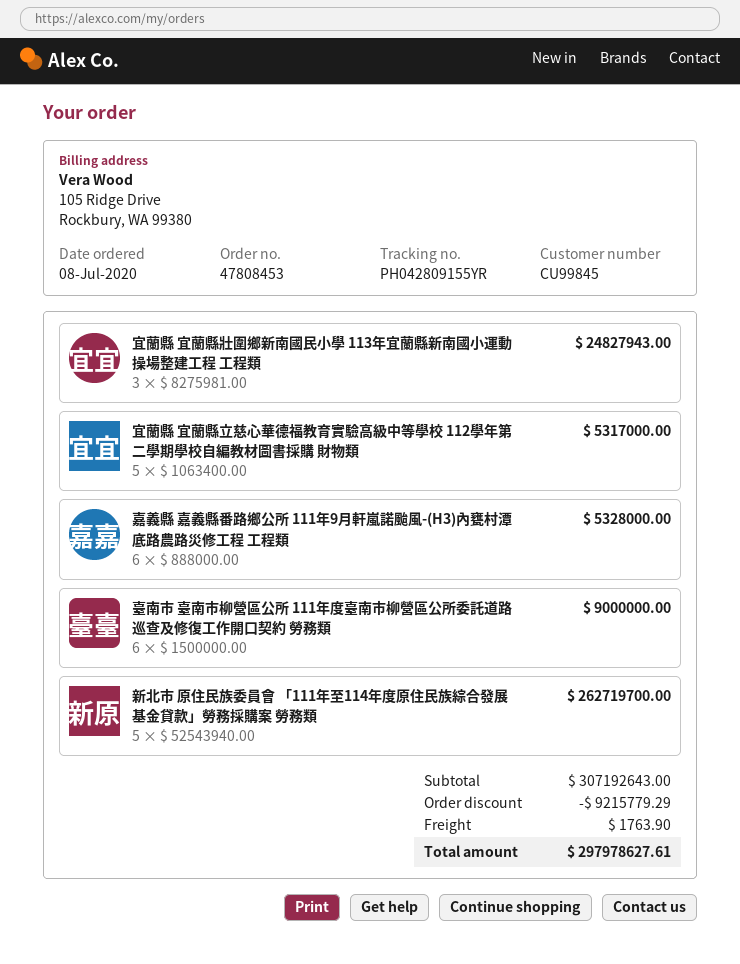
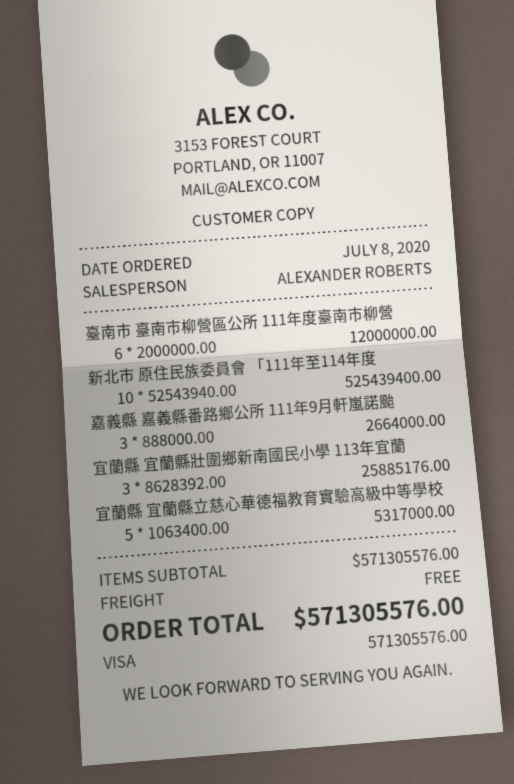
宜蘭縣 宜蘭縣壯圍鄉新南國民小學 113年宜蘭縣新南國小運動操場整建工程 工程類: 3 x 8275981.00 = 24827943.00 -> 3 x 8628392.00 = 25885176.00
嘉義縣 嘉義縣番路鄉公所 111年9月軒嵐諾颱風-(H3)內甕村潭底路農路災修工程 工程類: 6 x 888000.00 = 5328000.00 -> 3 x 888000.00 = 2664000.00
臺南市 臺南市柳營區公所 111年度臺南市柳營區公所委託道路巡查及修復工作開口契約 勞務類: 6 x 1500000.00 = 9000000.00 -> 6 x 2000000.00 = 12000000.00
新北市 原住民族委員會 「111年至114年度原住民族綜合發展基金貸款」勞務採購案 勞務類: 5 x 52543940.00 = 262719700.00 -> 10 x 52543940.00 = 525439400.00
subtotal: 307192643.00 -> 571305576.00
discount: 9215779.29 -> none
shipping: 1763.90 -> 0.00
total: 297978627.61 -> 571305576.00

